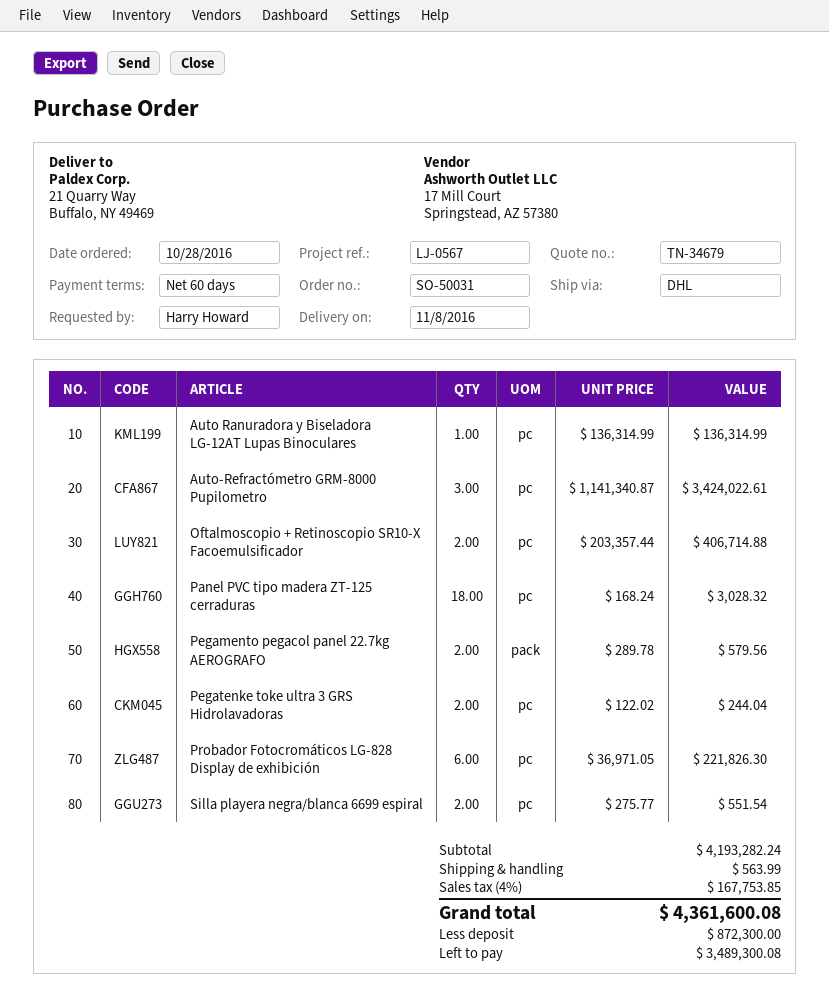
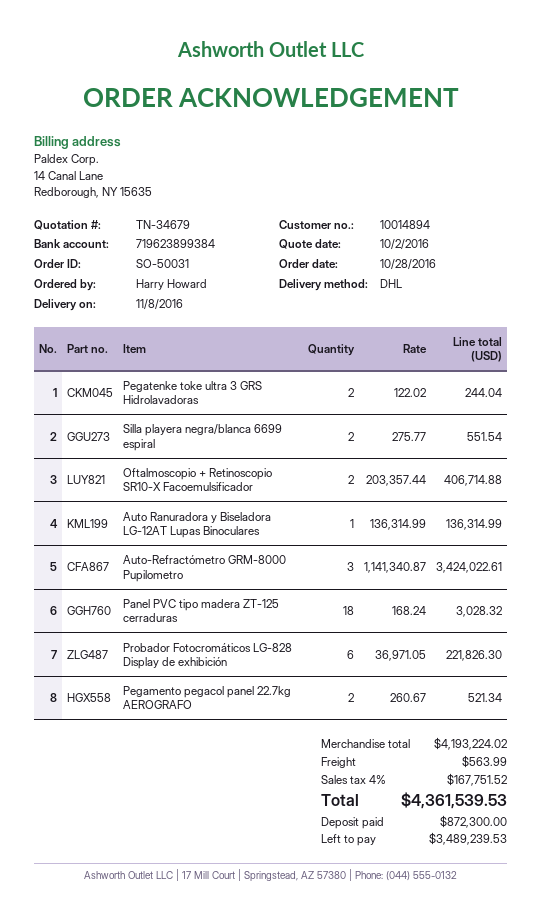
Pegamento pegacol panel 22.7kg AEROGRAFO: 2 x 289.78 = 579.56 -> 2 x 260.67 = 521.34
subtotal: 4193282.24 -> 4193224.02
tax: 4% = 167753.85 -> 4% = 167751.52
total: 4361600.08 -> 4361539.53
balance: 3489300.08 -> 3489239.53

